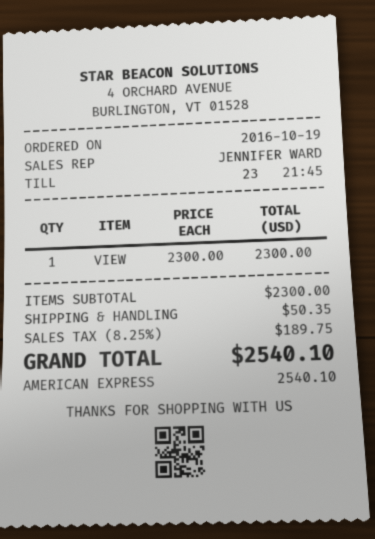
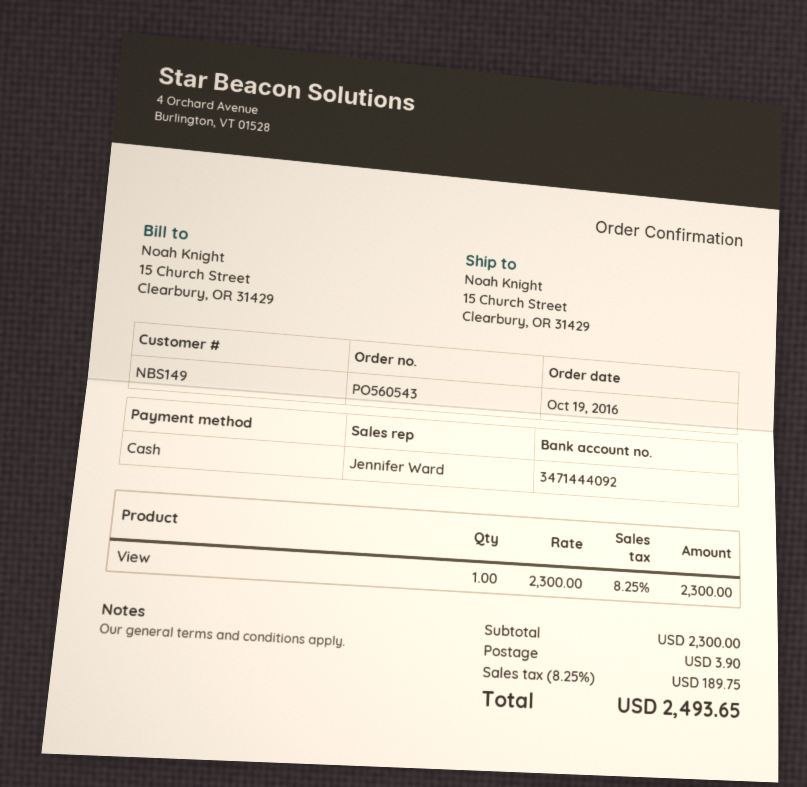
payment method: American Express -> cash
shipping: 50.35 -> 3.90
total: 2540.10 -> 2493.65

